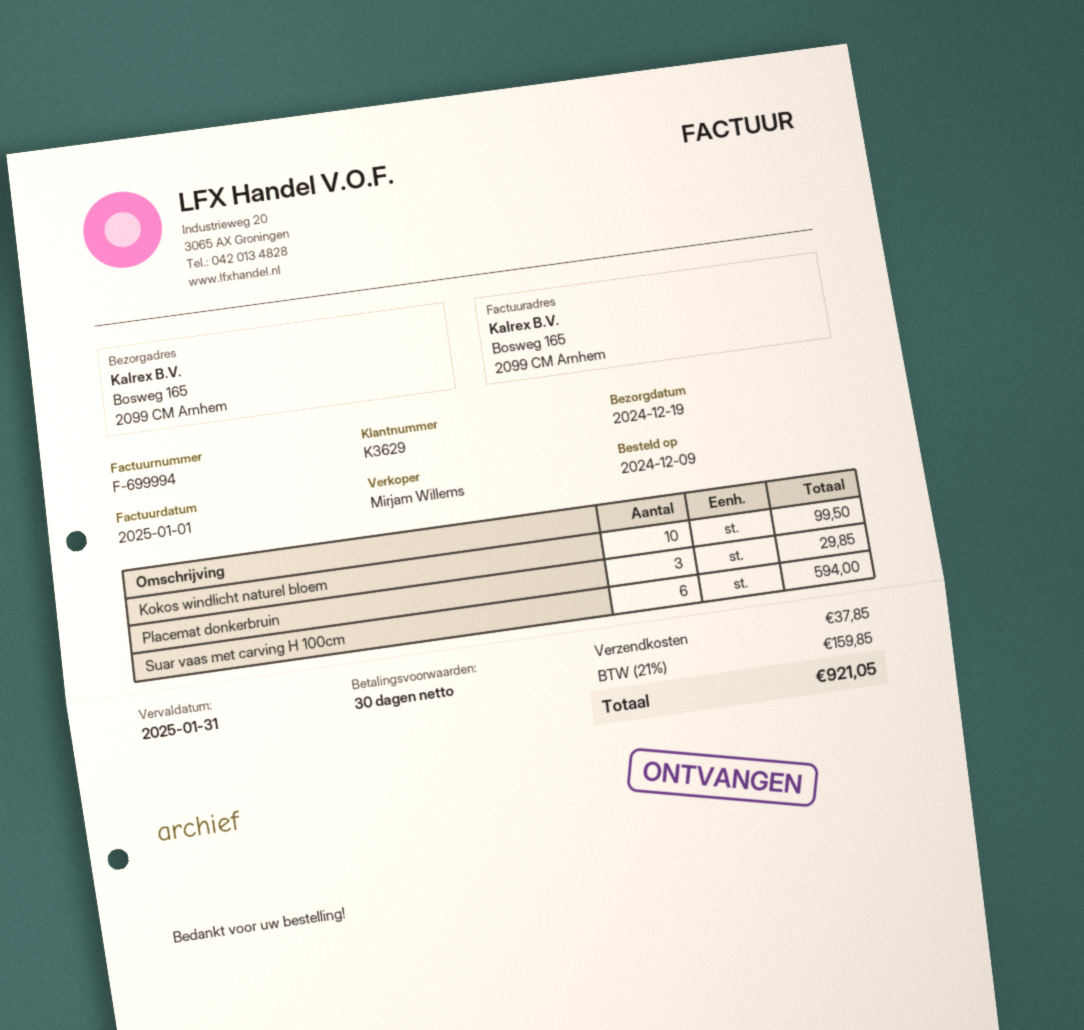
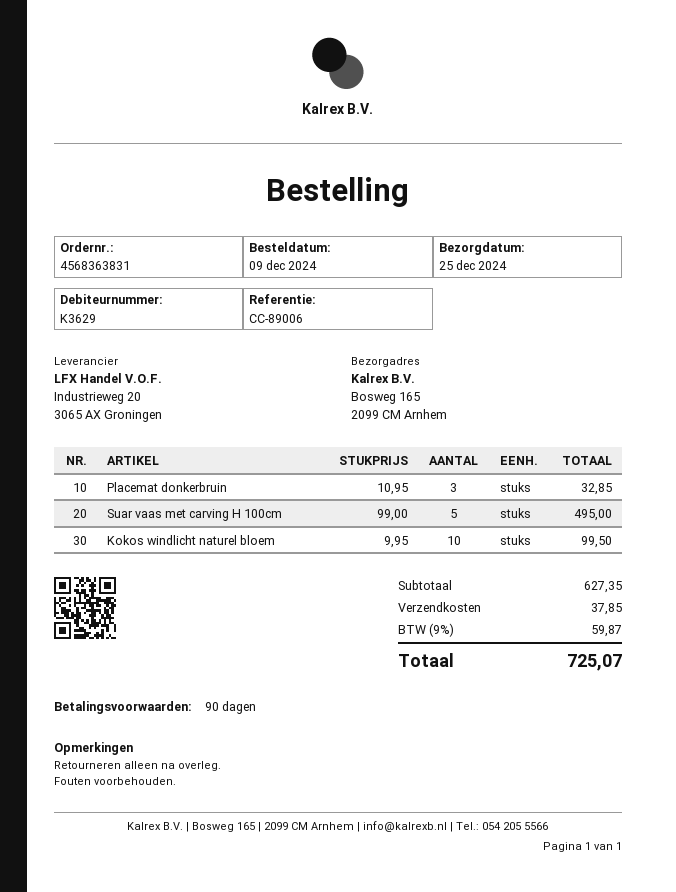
delivery date: 2024-12-19 -> 2024-12-25
payment terms: 30 days -> 90 days
Placemat donkerbruin: 3 for 29.85 -> 3 for 32.85
Suar vaas met carving H 100cm: 6 for 594.00 -> 5 for 495.00
tax: 21% = 159.85 -> 9% = 59.87
total: 921.05 -> 725.07

